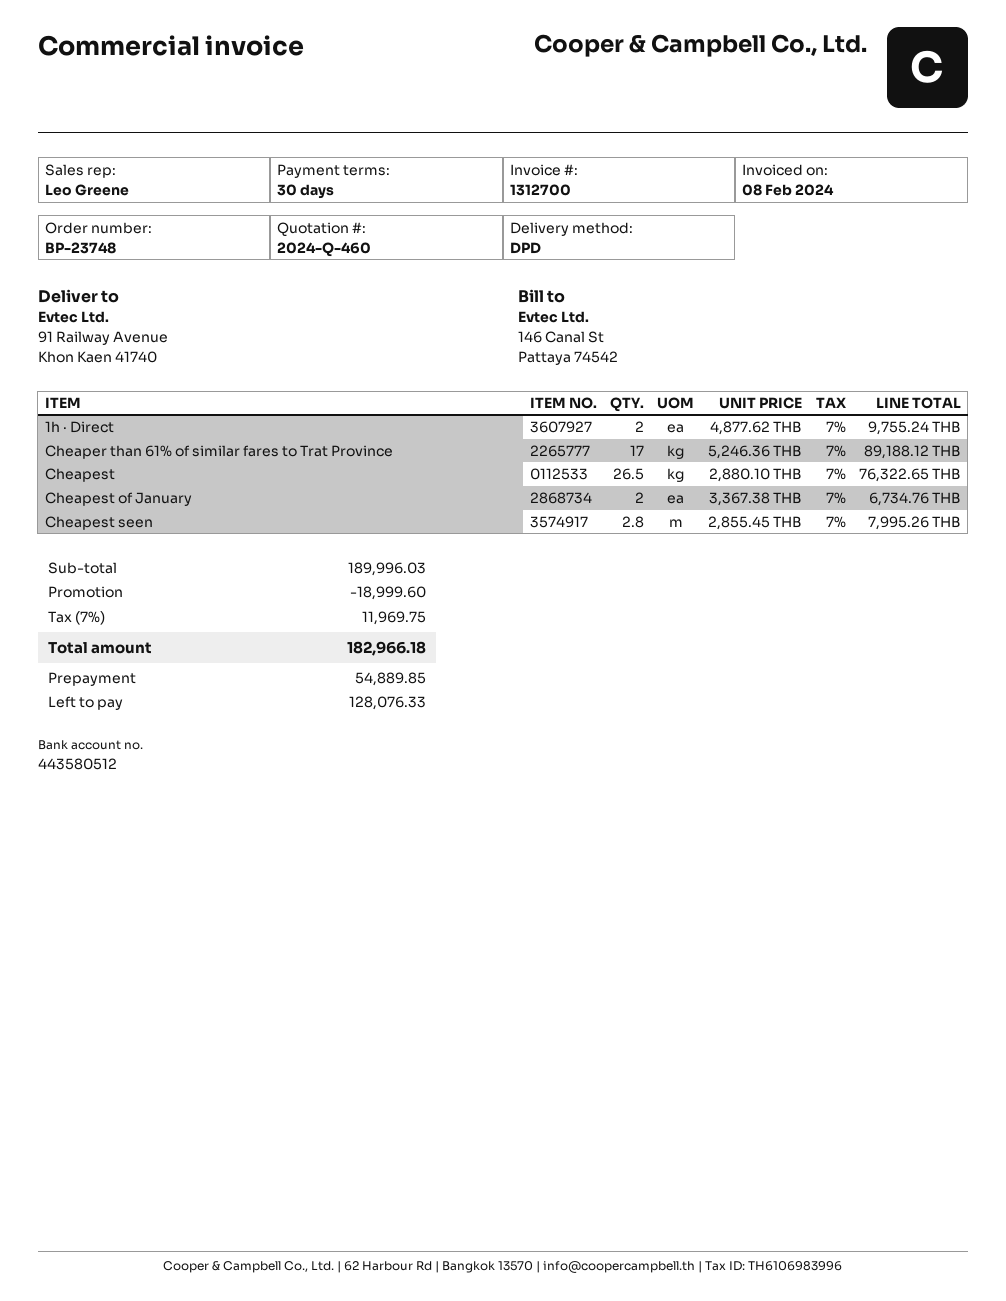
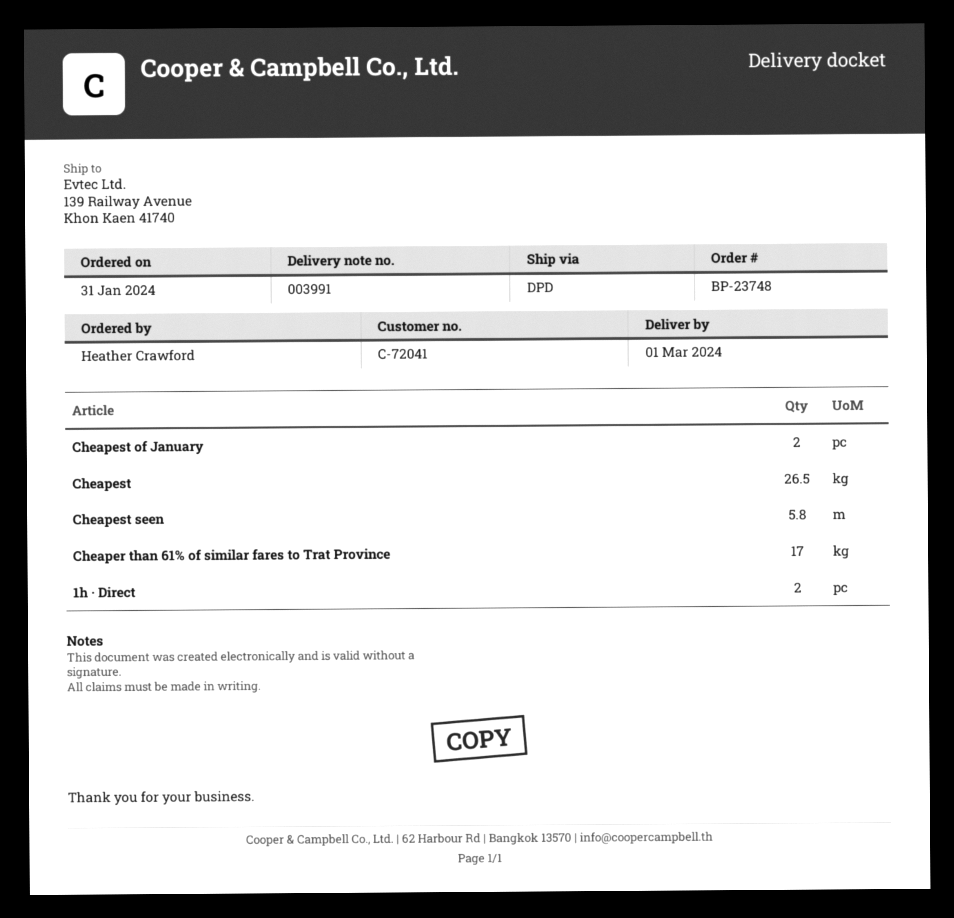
ship to: 91 Railway Avenue, Khon Kaen 41740 -> 139 Railway Avenue, Khon Kaen 41740
Cheapest seen: 2.8 -> 5.8

